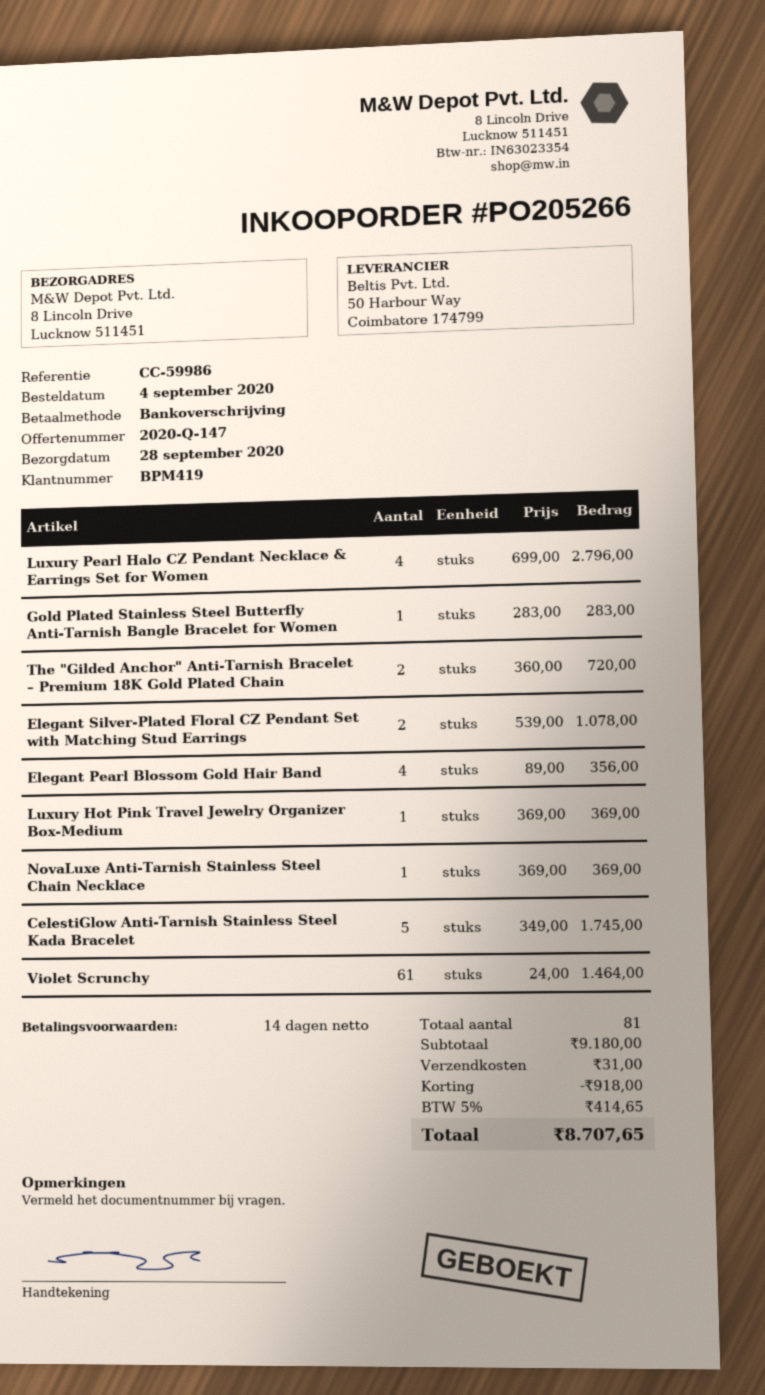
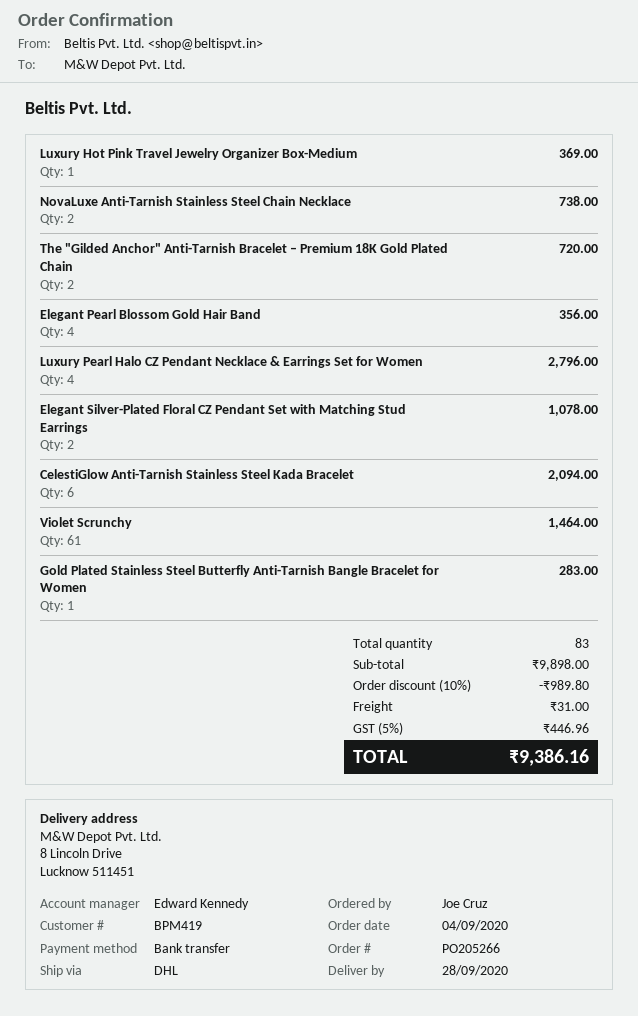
NovaLuxe Anti-Tarnish Stainless Steel Chain Necklace: 1 for 369.00 -> 2 for 738.00
CelestiGlow Anti-Tarnish Stainless Steel Kada Bracelet: 5 for 1745.00 -> 6 for 2094.00
total quantity: 81 -> 83
subtotal: 9180.00 -> 9898.00
discount: 918.00 -> 989.80
tax: 5% = 414.65 -> 5% = 446.96
total: 8707.65 -> 9386.16

